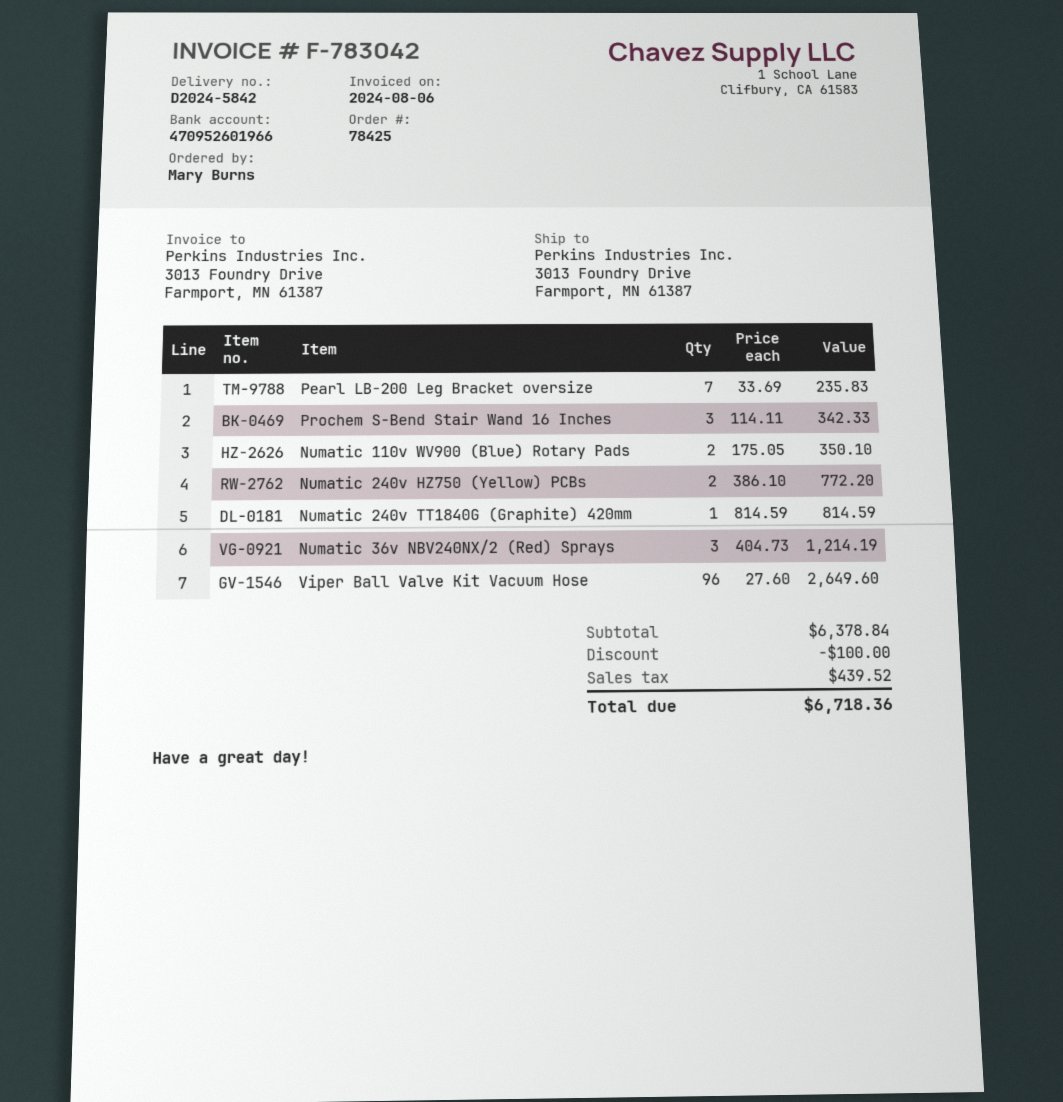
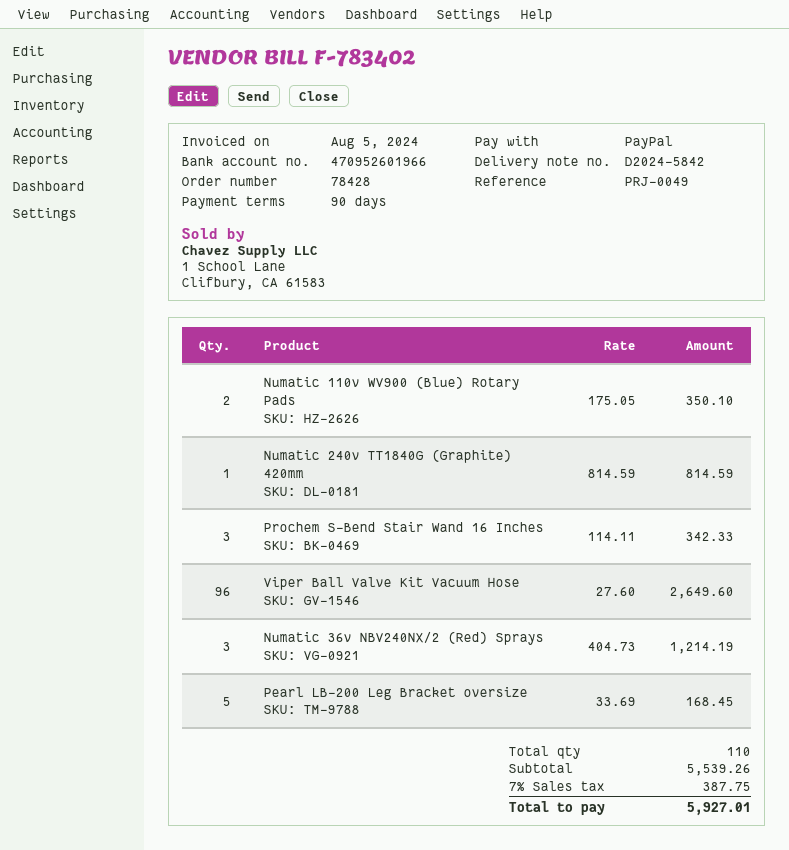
order number: 78425 -> 78428
invoice number: F-783042 -> F-783402
invoice date: 2024-08-06 -> 2024-08-05
Pearl LB-200 Leg Bracket oversize: 7 x 33.69 = 235.83 -> 5 x 33.69 = 168.45
Numatic 240v HZ750 (Yellow) PCBs: 2 x 386.10 = 772.20 -> none
subtotal: 6378.84 -> 5539.26
discount: 100.00 -> none
tax: 439.52 -> 387.75
total: 6718.36 -> 5927.01

